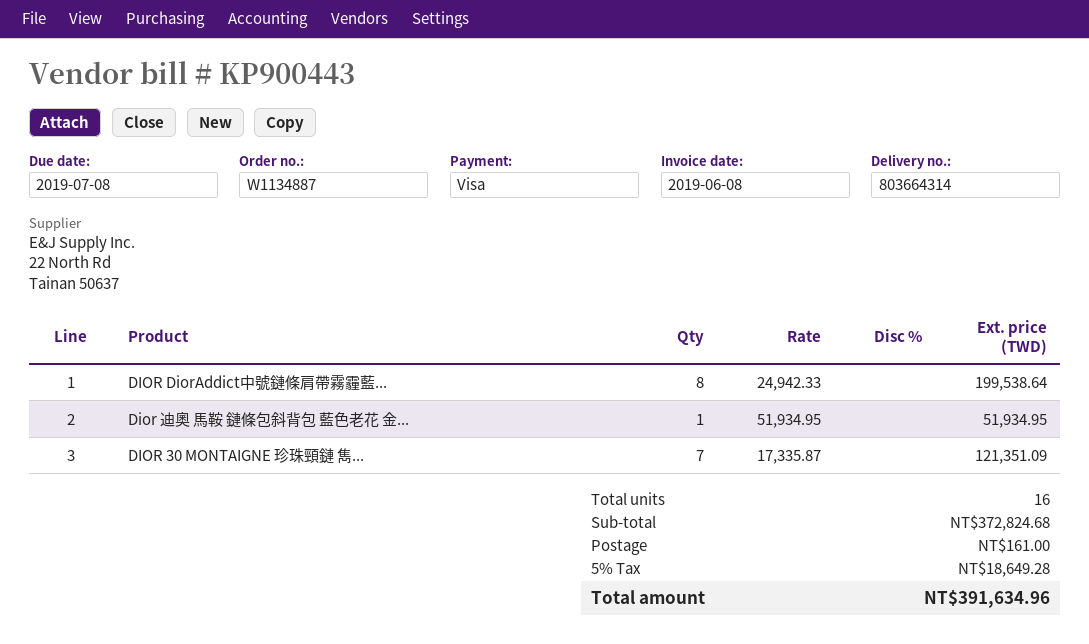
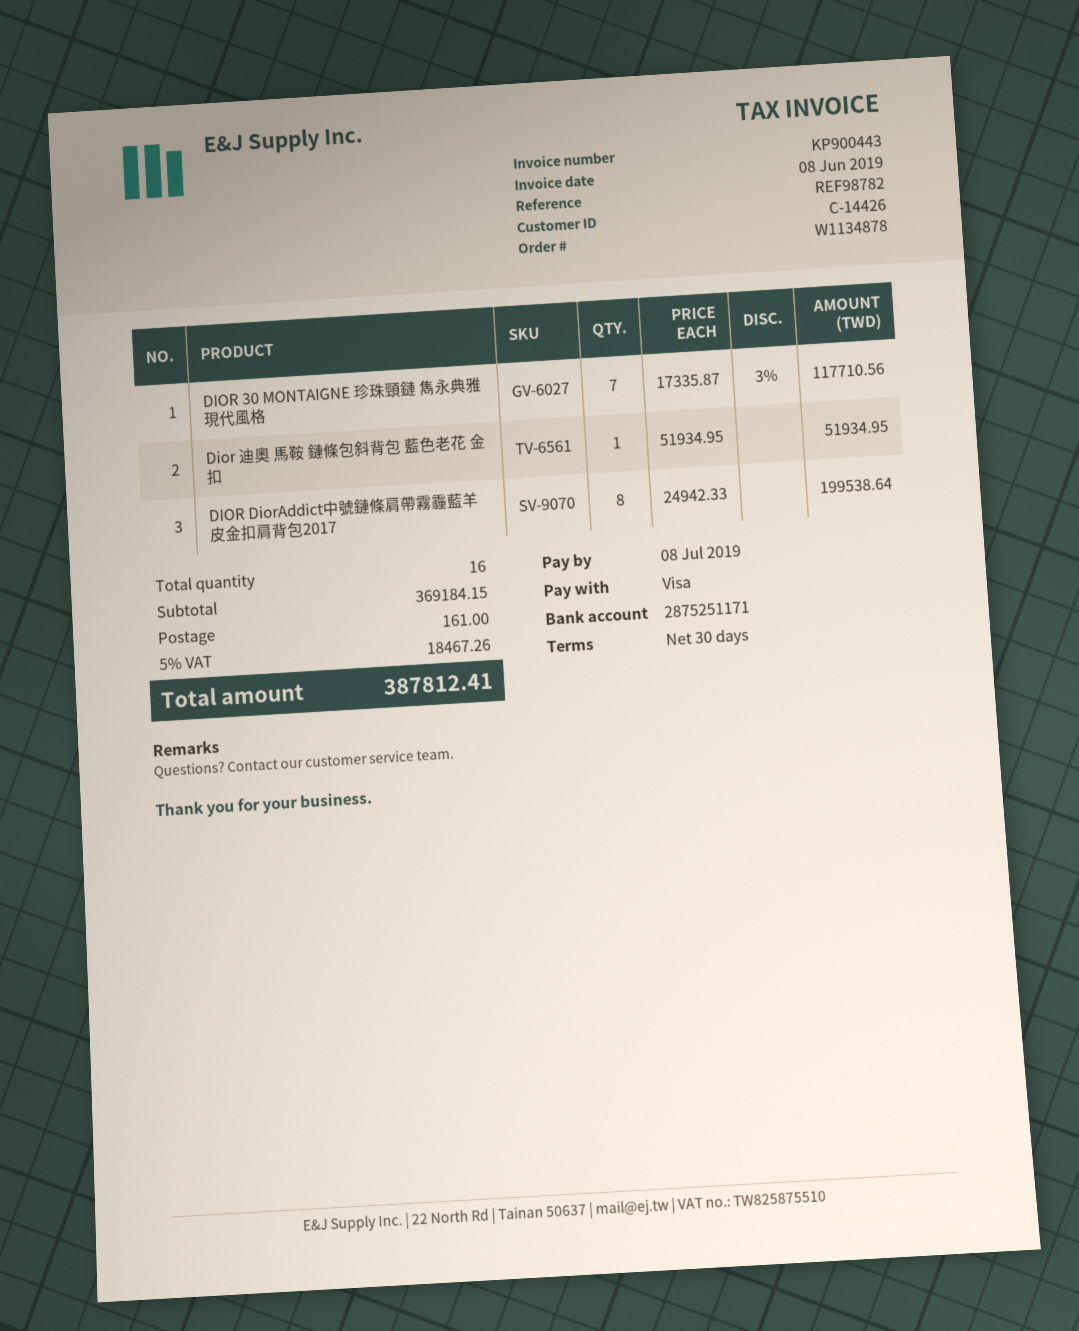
order number: W1134887 -> W1134878
DIOR 30 MONTAIGNE 珍珠頸鏈 雋...: 7 x 17335.87 = 121351.09 -> 7 x 17335.87 - 3% = 117710.56
subtotal: 372824.68 -> 369184.15
tax: 5% = 18649.28 -> 5% = 18467.26
total: 391634.96 -> 387812.41

